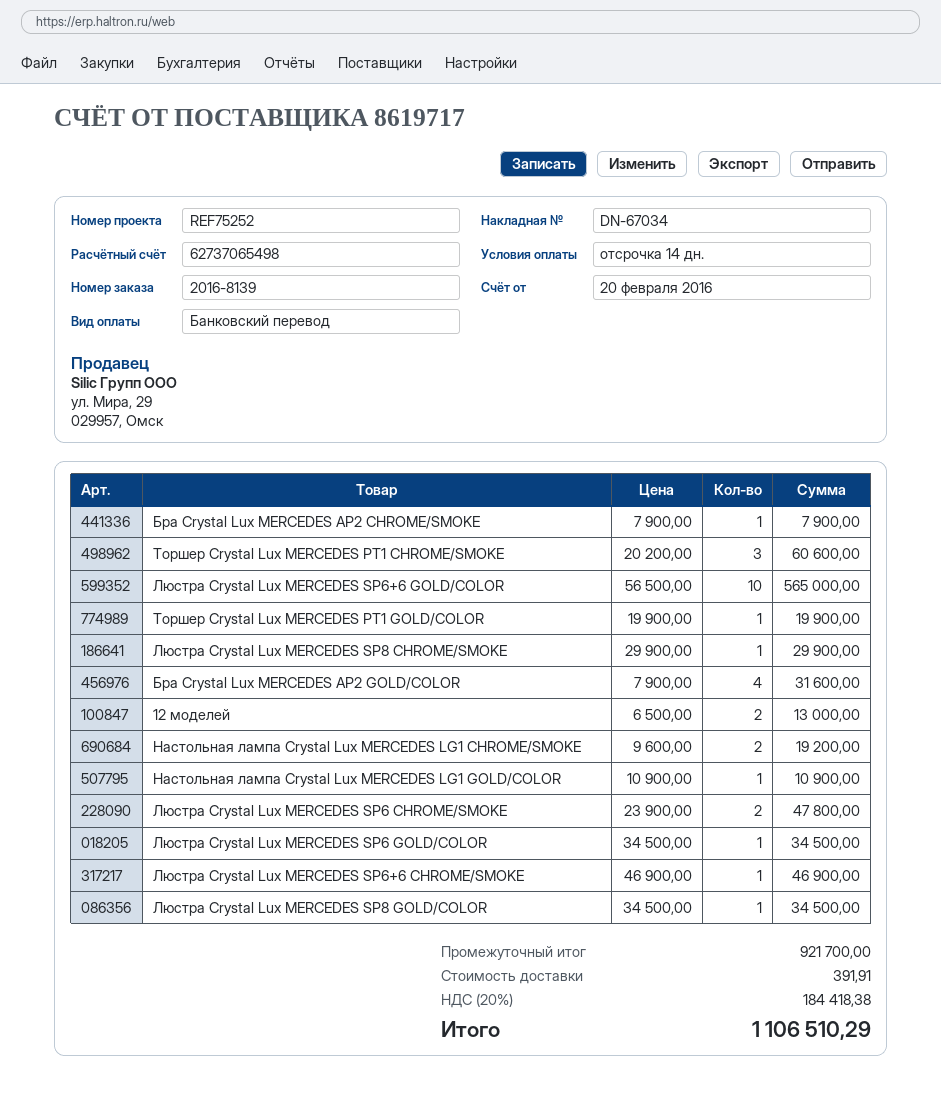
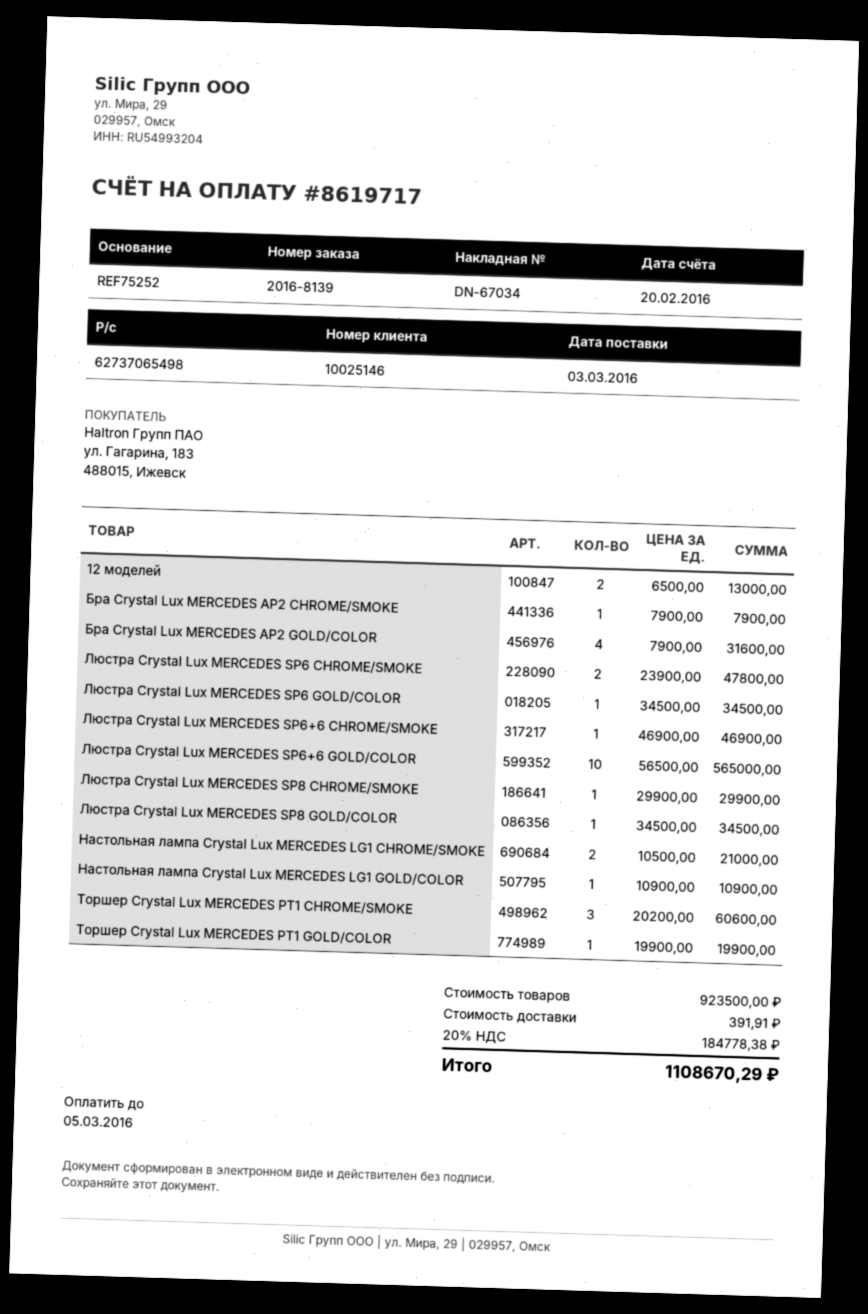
Настольная лампа Crystal Lux MERCEDES LG1 CHROME/SMOKE: 2 x 9600.00 = 19200.00 -> 2 x 10500.00 = 21000.00
subtotal: 921700.00 -> 923500.00
tax: 20% = 184418.38 -> 20% = 184778.38
total: 1106510.29 -> 1108670.29

